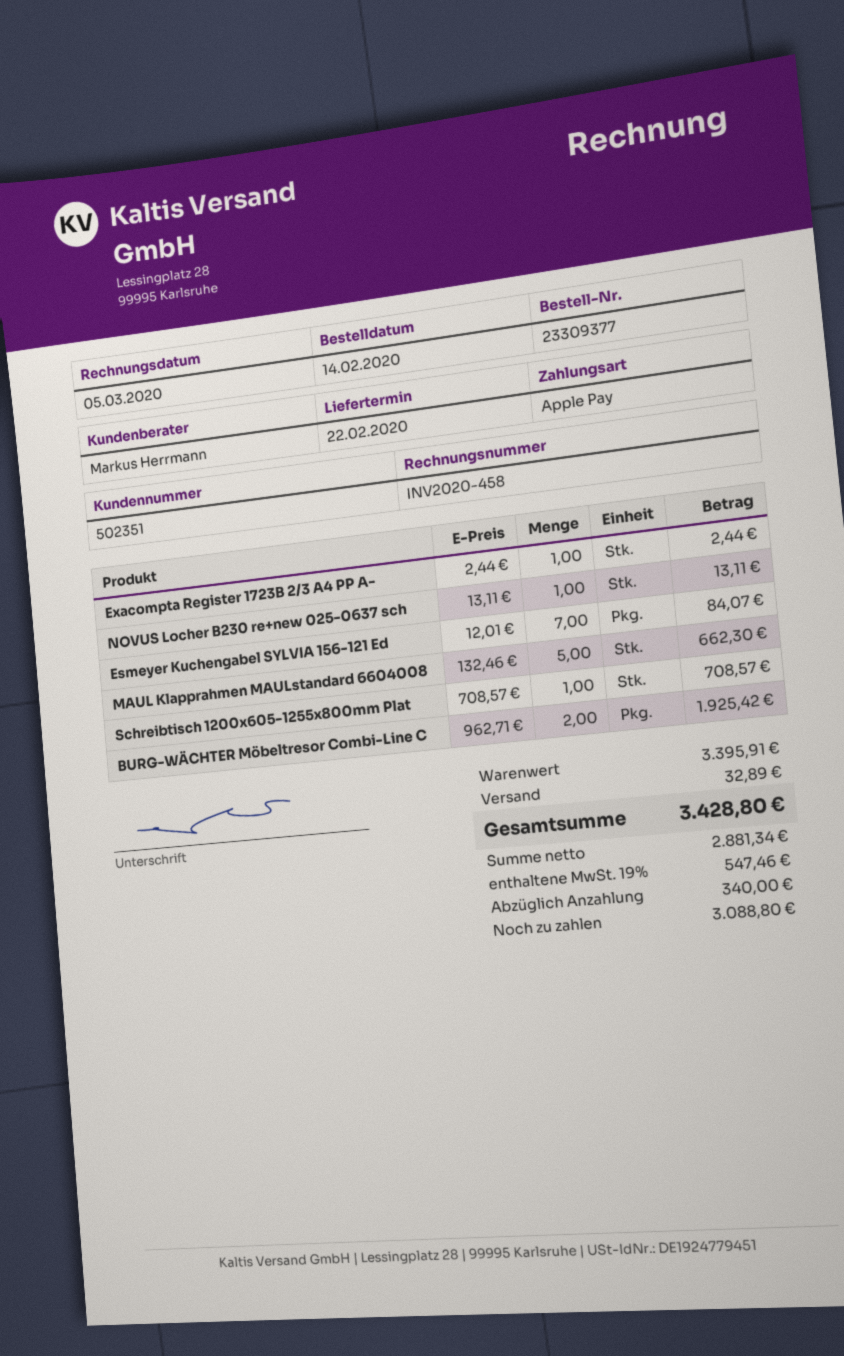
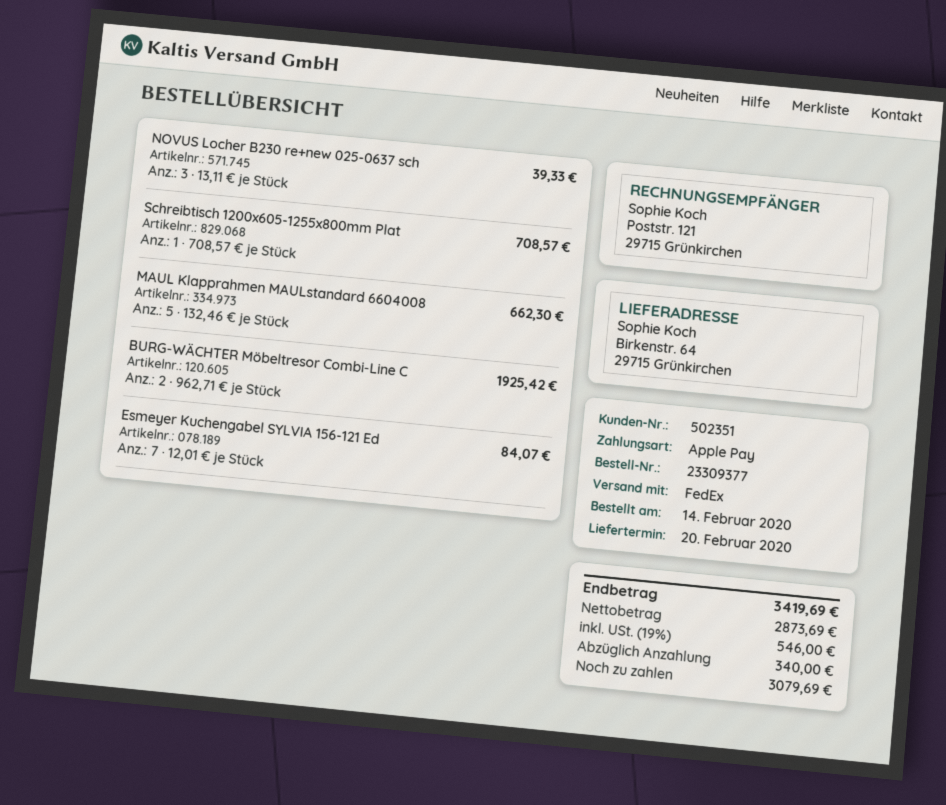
delivery date: 2020-02-22 -> 2020-02-20
Exacompta Register 1723B 2/3 A4 PP A-: 1 x 2.44 = 2.44 -> none
NOVUS Locher B230 re+new 025-0637 sch: 1 x 13.11 = 13.11 -> 3 x 13.11 = 39.33
shipping: 32.89 -> none
net: 2881.34 -> 2873.69
tax: 19% = 547.46 -> 19% = 546.00
total: 3428.80 -> 3419.69
balance: 3088.80 -> 3079.69

